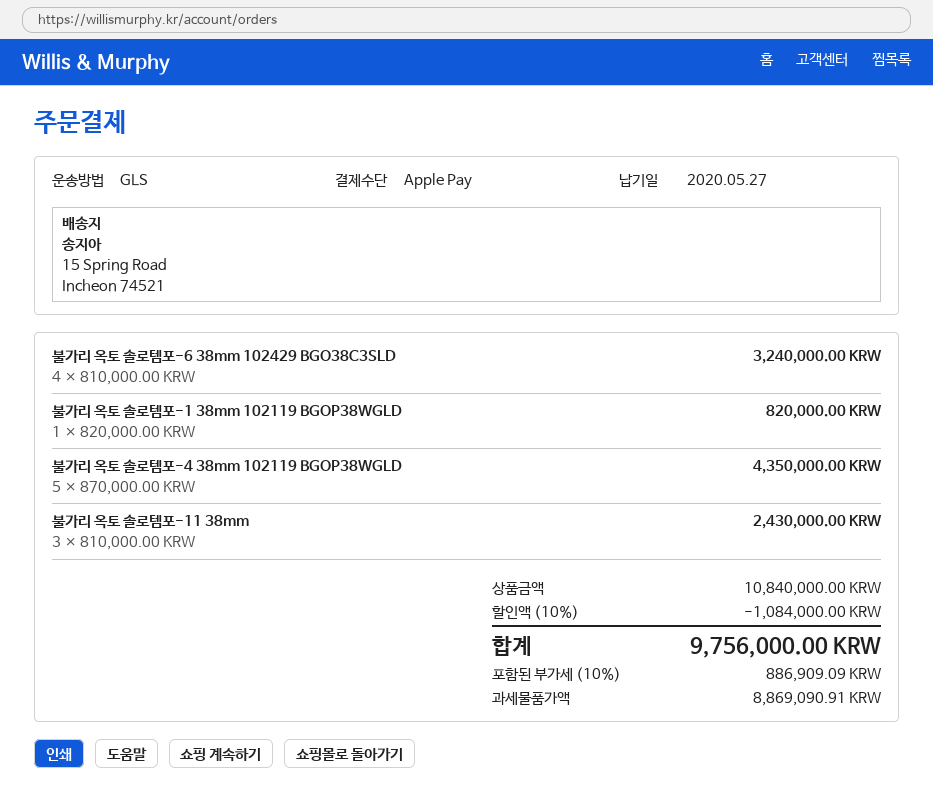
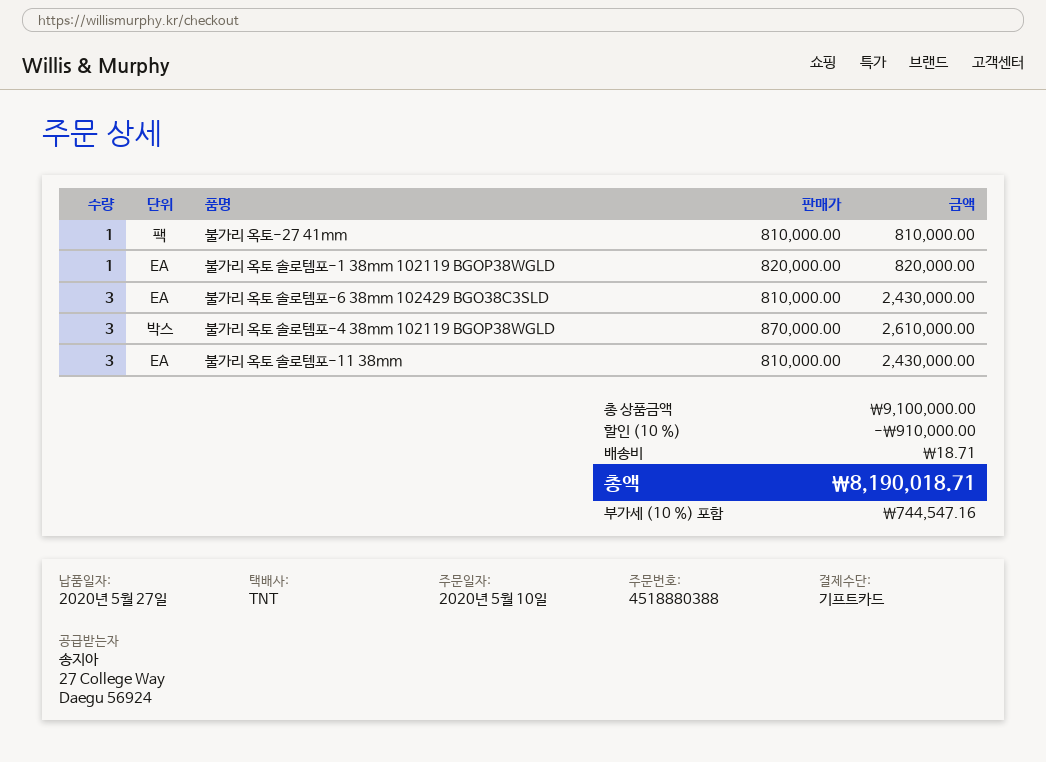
payment method: Apple Pay -> gift card
shipping method: GLS -> TNT
불가리 옥토 솔로템포-6 38mm 102429 BGO38C3SLD: 4 x 810000.00 = 3240000.00 -> 3 x 810000.00 = 2430000.00
불가리 옥토 솔로템포-4 38mm 102119 BGOP38WGLD: 5 x 870000.00 = 4350000.00 -> 3 x 870000.00 = 2610000.00
불가리 옥토-27 41mm: none -> 1 x 810000.00 = 810000.00
subtotal: 10840000.00 -> 9100000.00
discount: 10% = 1084000.00 -> 10% = 910000.00
shipping: none -> 18.71
tax: 10% = 886909.09 -> 10% = 744547.16
total: 9756000.00 -> 8190018.71

